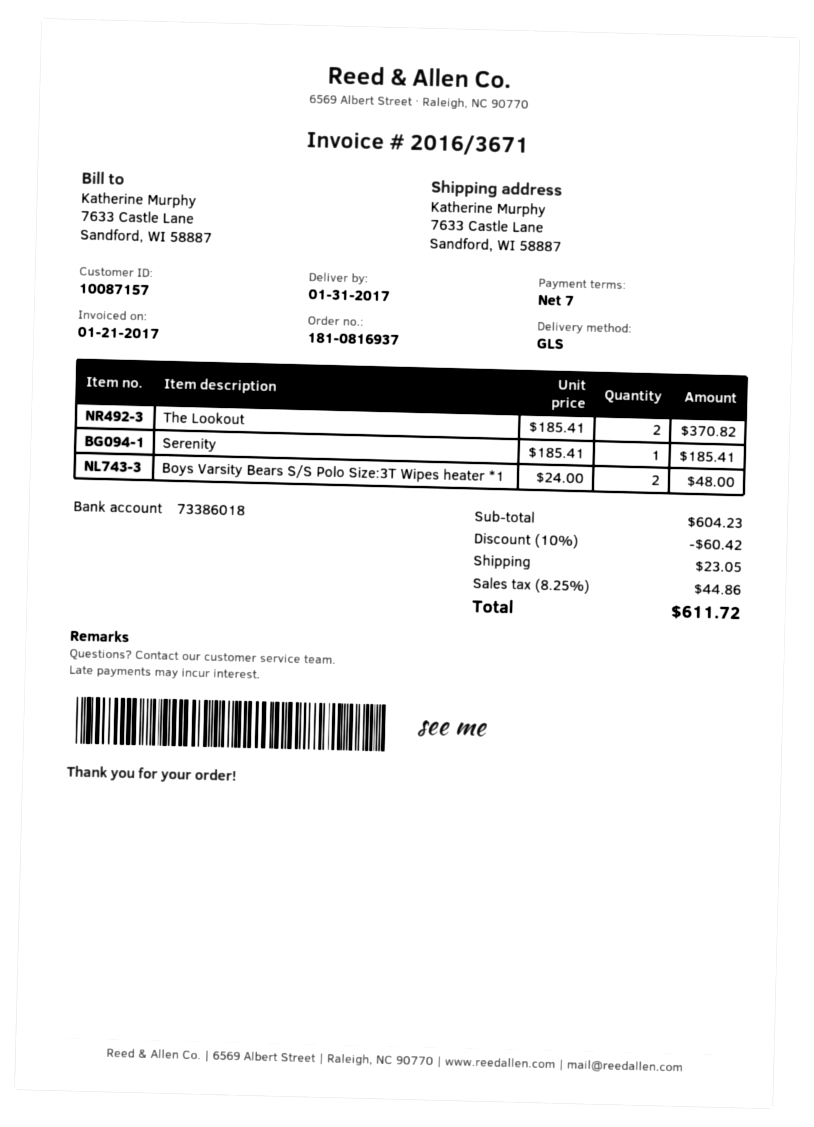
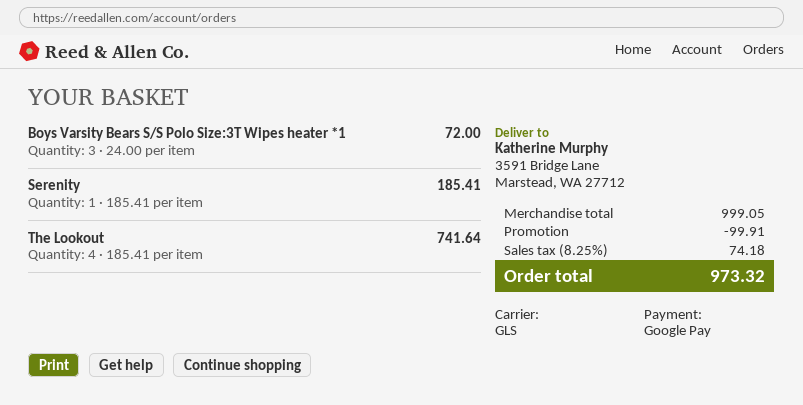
ship to: 7633 Castle Lane, Sandford, WI 58887 -> 3591 Bridge Lane, Marstead, WA 27712
The Lookout: 2 x 185.41 = 370.82 -> 4 x 185.41 = 741.64
Boys Varsity Bears S/S Polo Size:3T Wipes heater *1: 2 x 24.00 = 48.00 -> 3 x 24.00 = 72.00
subtotal: 604.23 -> 999.05
discount: 60.42 -> 99.91
shipping: 23.05 -> none
tax: 8.25% = 44.86 -> 8.25% = 74.18
total: 611.72 -> 973.32

